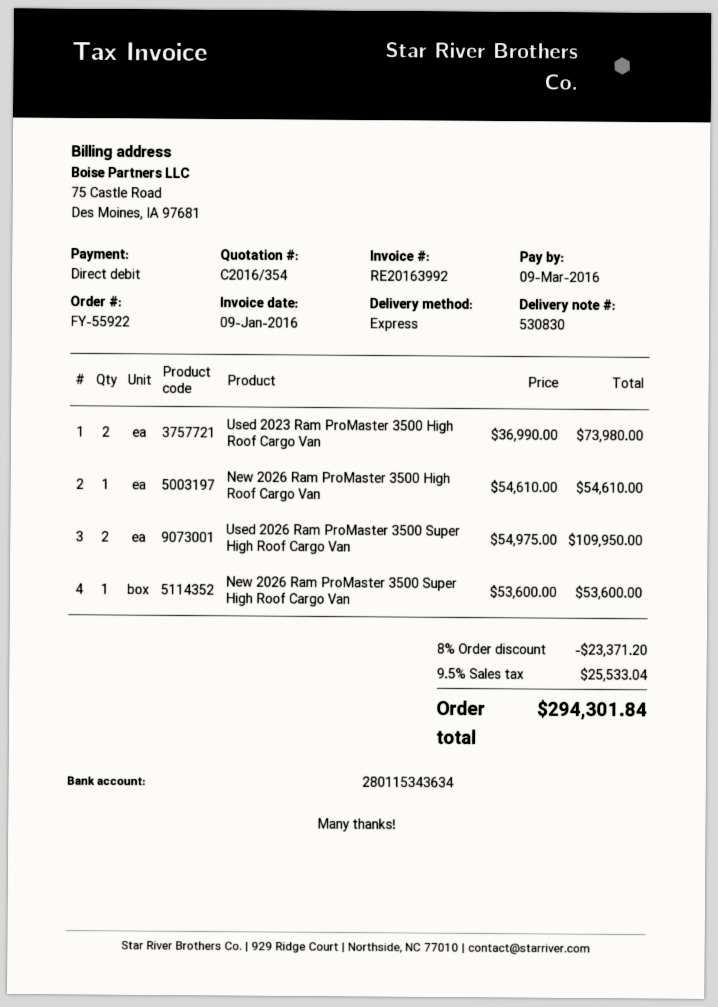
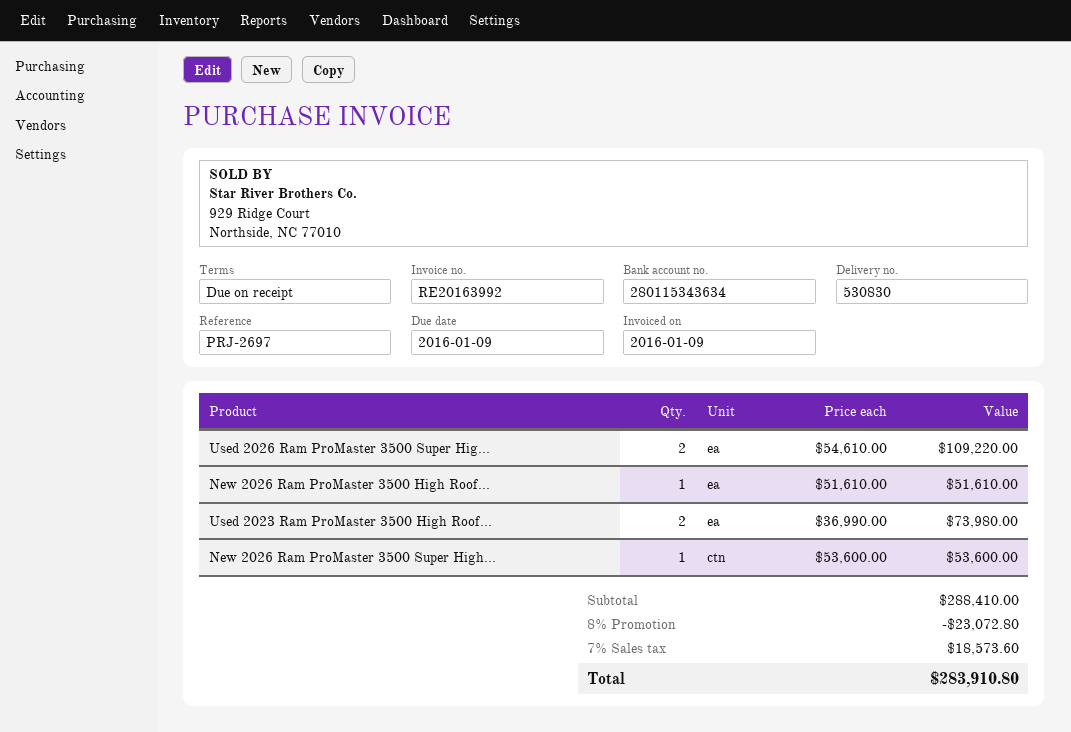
due date: 2016-03-09 -> 2016-01-09
New 2026 Ram ProMaster 3500 High Roof Cargo Van: 1 x 54610.00 = 54610.00 -> 1 x 51610.00 = 51610.00
Used 2026 Ram ProMaster 3500 Super High Roof Cargo Van: 2 x 54975.00 = 109950.00 -> 2 x 54610.00 = 109220.00
discount: 8% = 23371.20 -> 8% = 23072.80
tax: 9.5% = 25533.04 -> 7% = 18573.60
total: 294301.84 -> 283910.80

